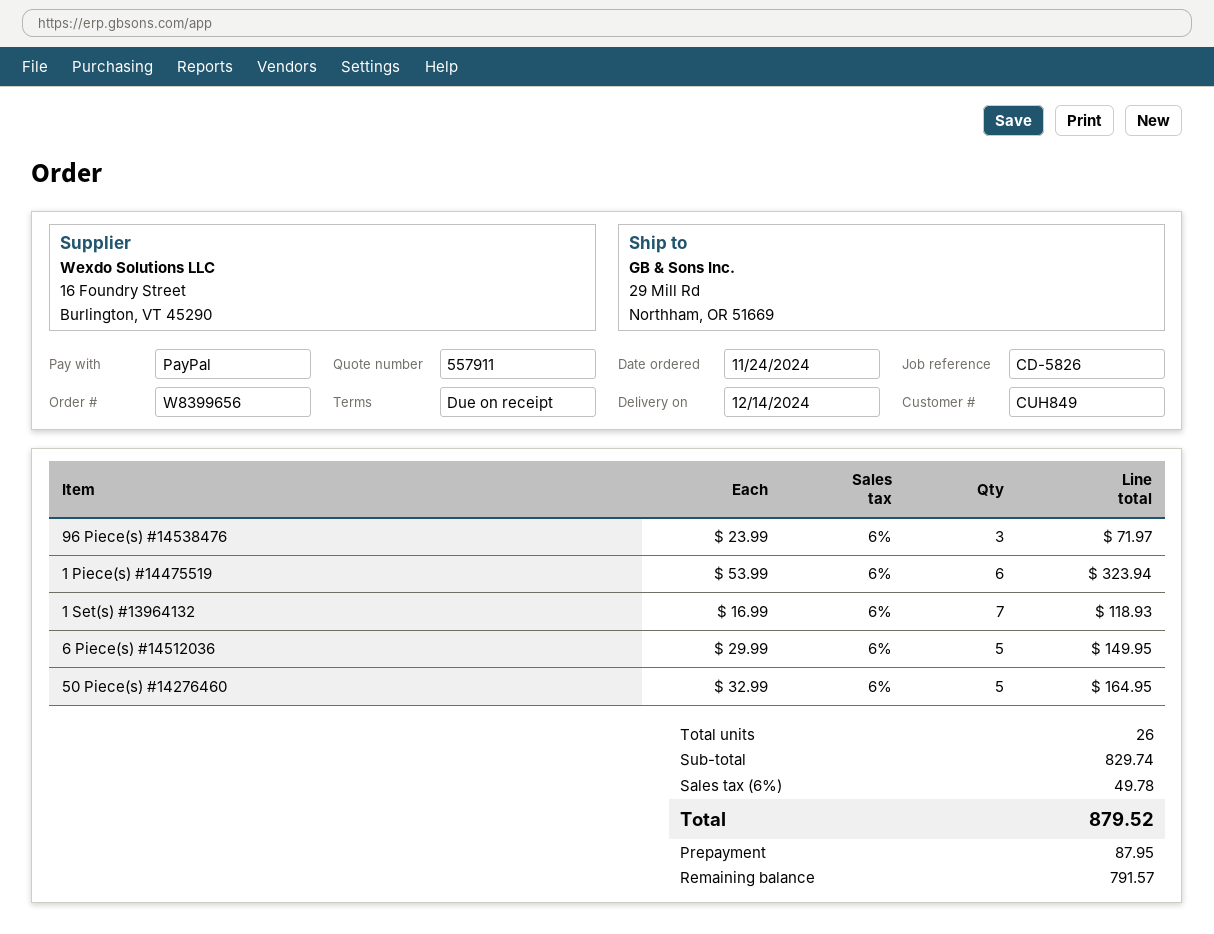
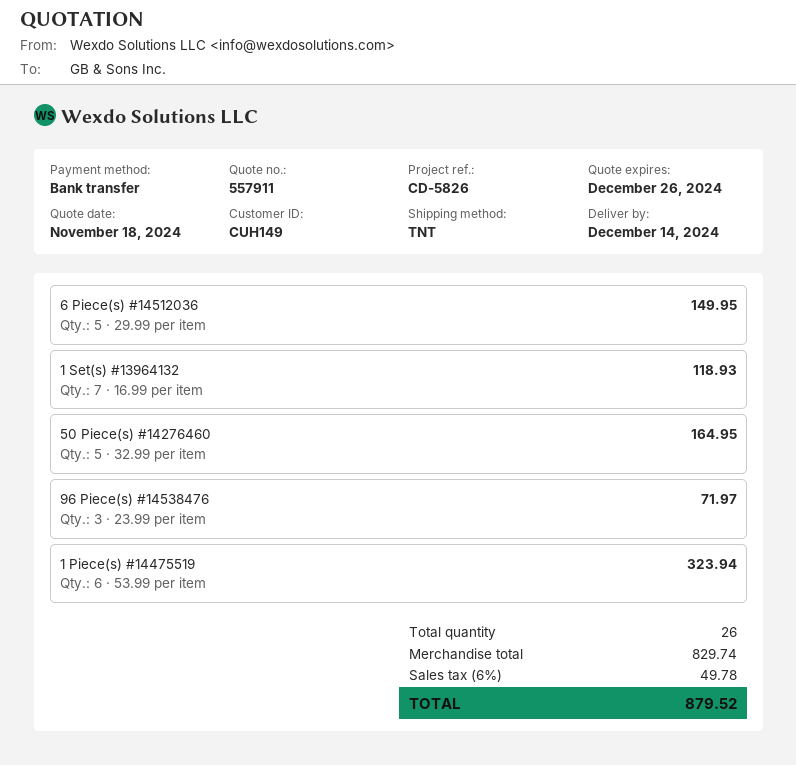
customer number: CUH849 -> CUH149
payment method: PayPal -> bank transfer

